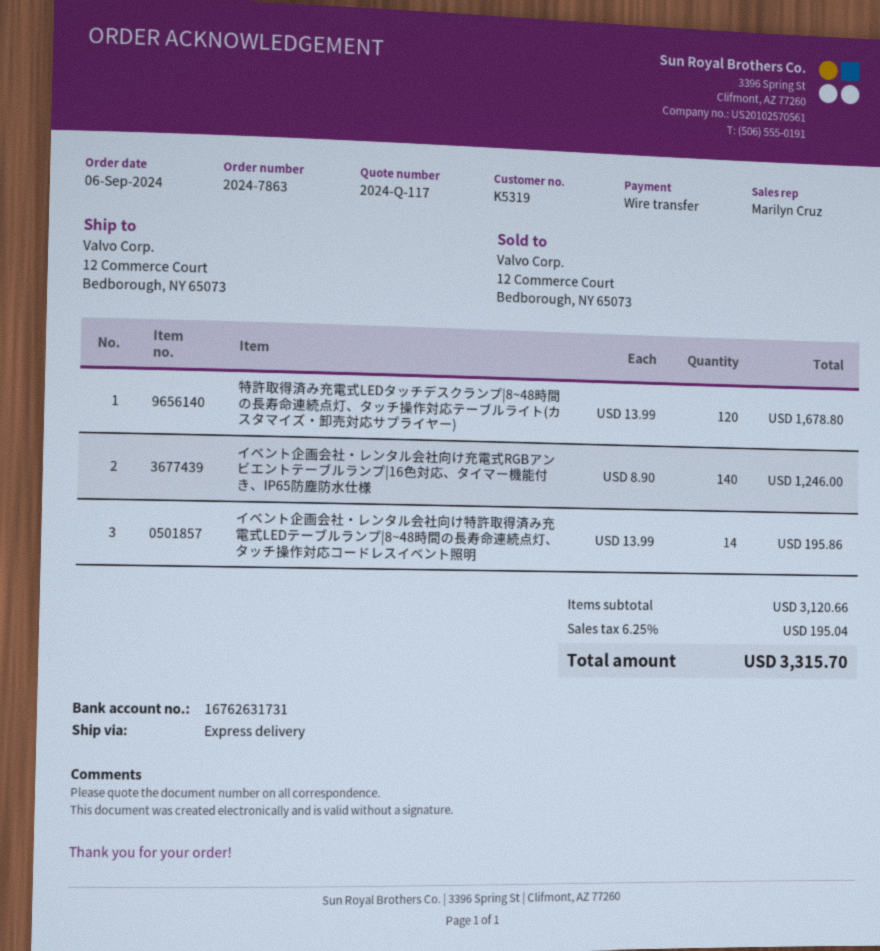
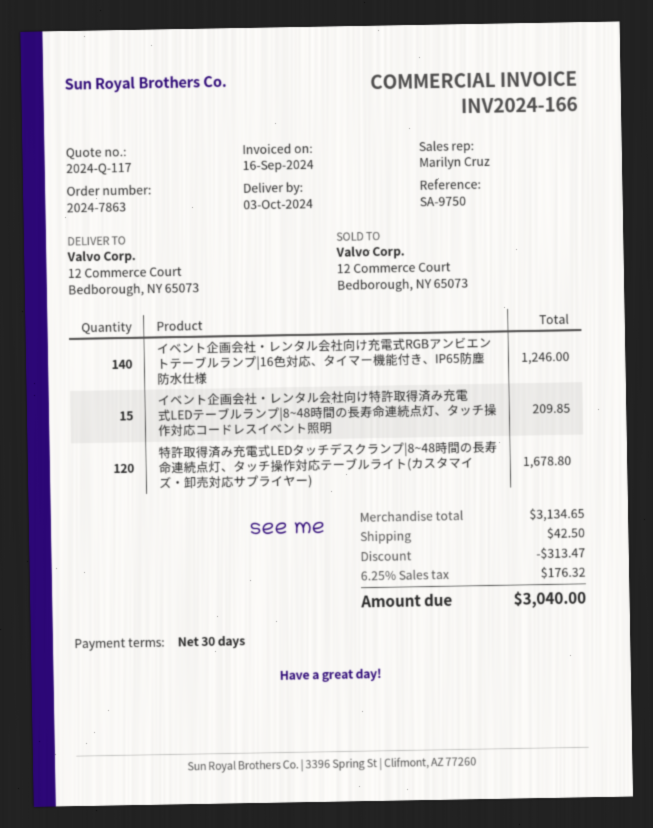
イベント企画会社・レンタル会社向け特許取得済み充電式LEDテーブルランプ|8~48時間の長寿命連続点灯、タッチ操作対応コードレスイベント照明: 14 for 195.86 -> 15 for 209.85
subtotal: 3120.66 -> 3134.65
discount: none -> 313.47
shipping: none -> 42.50
tax: 6.25% = 195.04 -> 6.25% = 176.32
total: 3315.70 -> 3040.00

